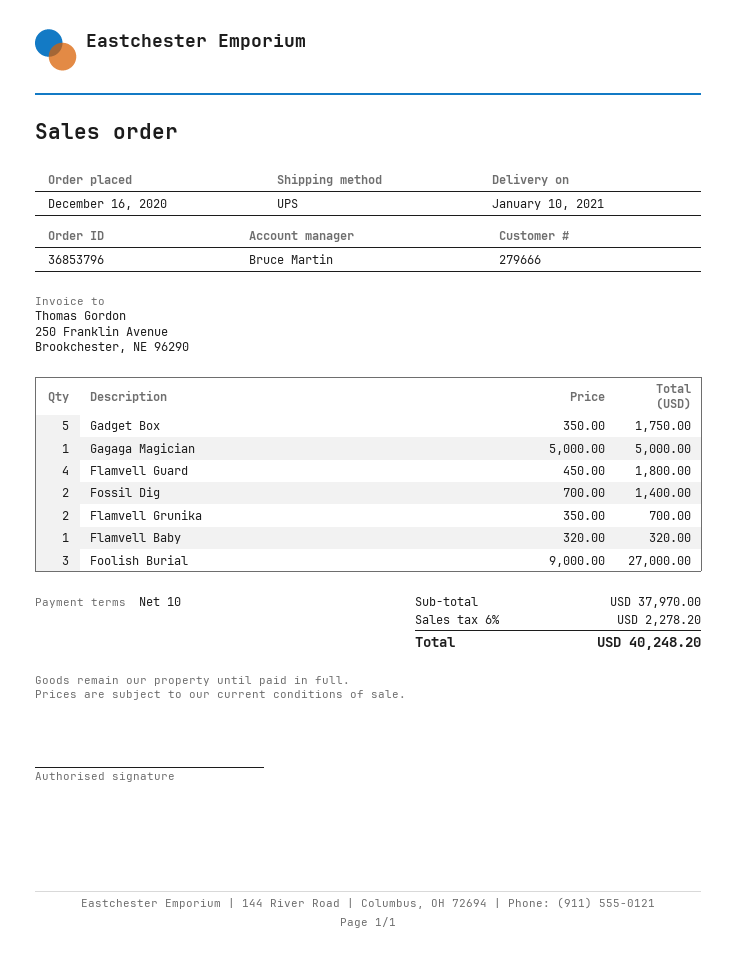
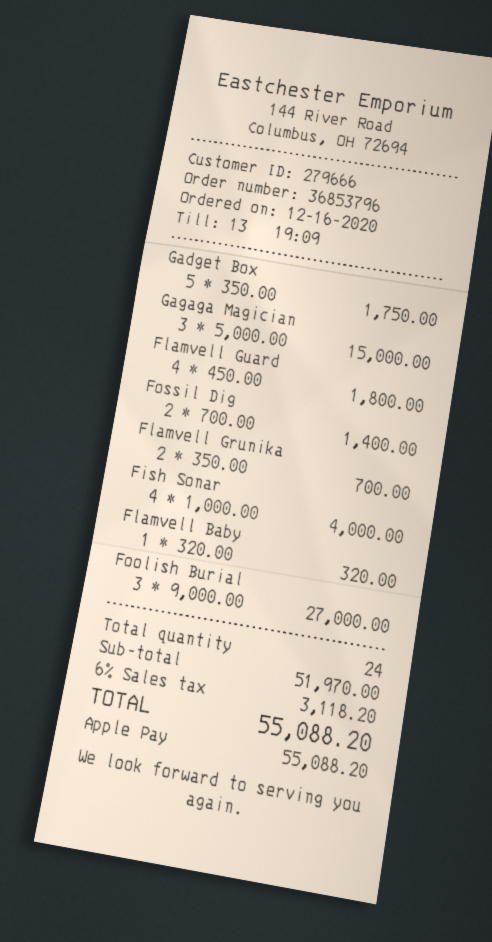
Gagaga Magician: 1 x 5000.00 = 5000.00 -> 3 x 5000.00 = 15000.00
Fish Sonar: none -> 4 x 1000.00 = 4000.00
subtotal: 37970.00 -> 51970.00
tax: 6% = 2278.20 -> 6% = 3118.20
total: 40248.20 -> 55088.20

